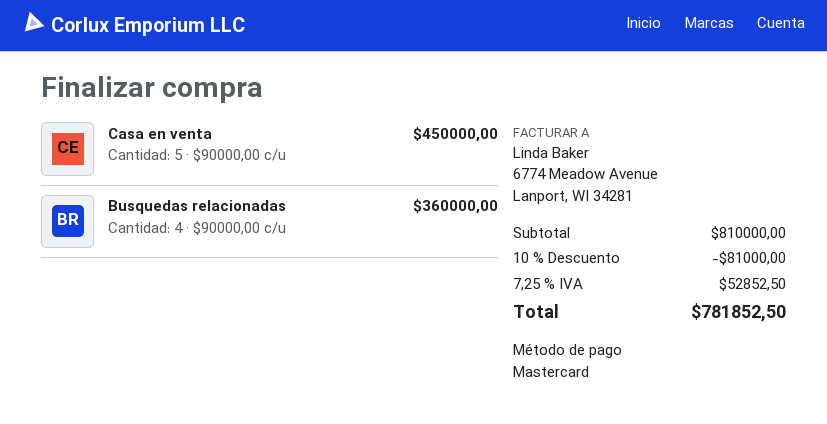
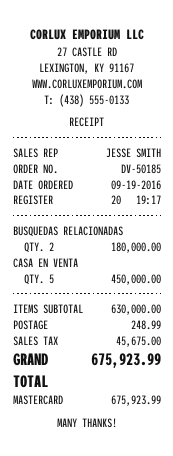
Busquedas relacionadas: 4 for 360000.00 -> 2 for 180000.00
subtotal: 810000.00 -> 630000.00
discount: 10% = 81000.00 -> none
shipping: none -> 248.99
tax: 52852.50 -> 45675.00
total: 781852.50 -> 675923.99

